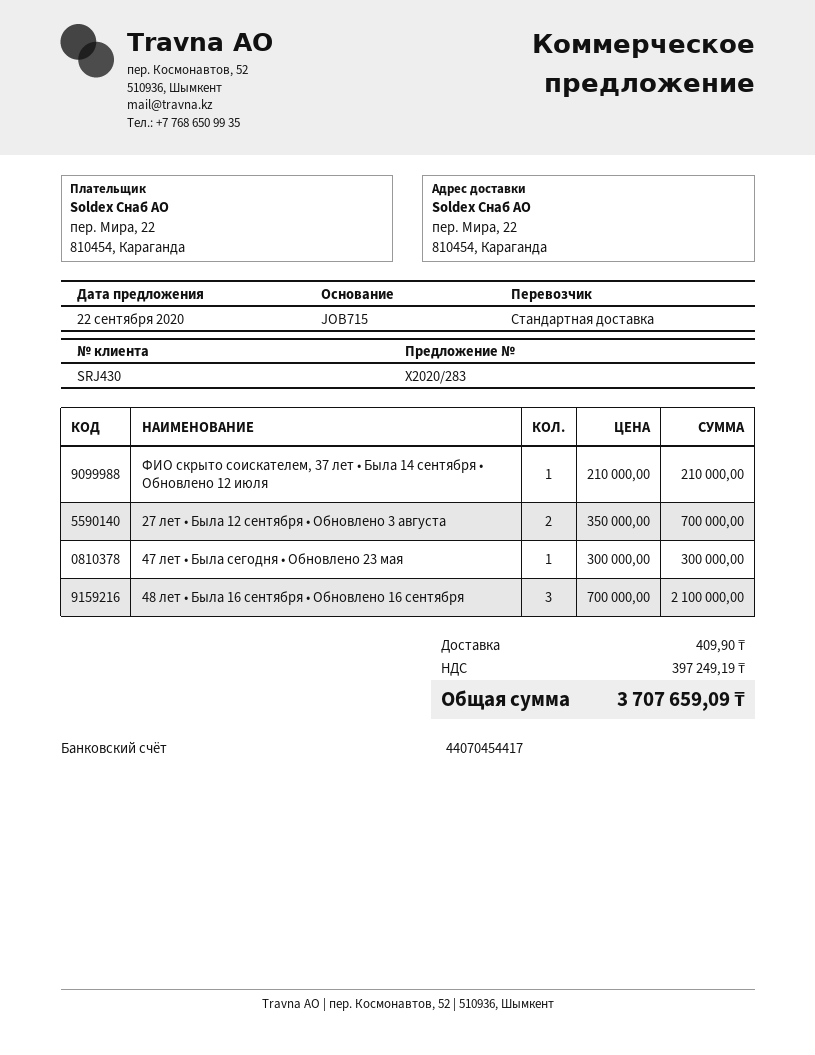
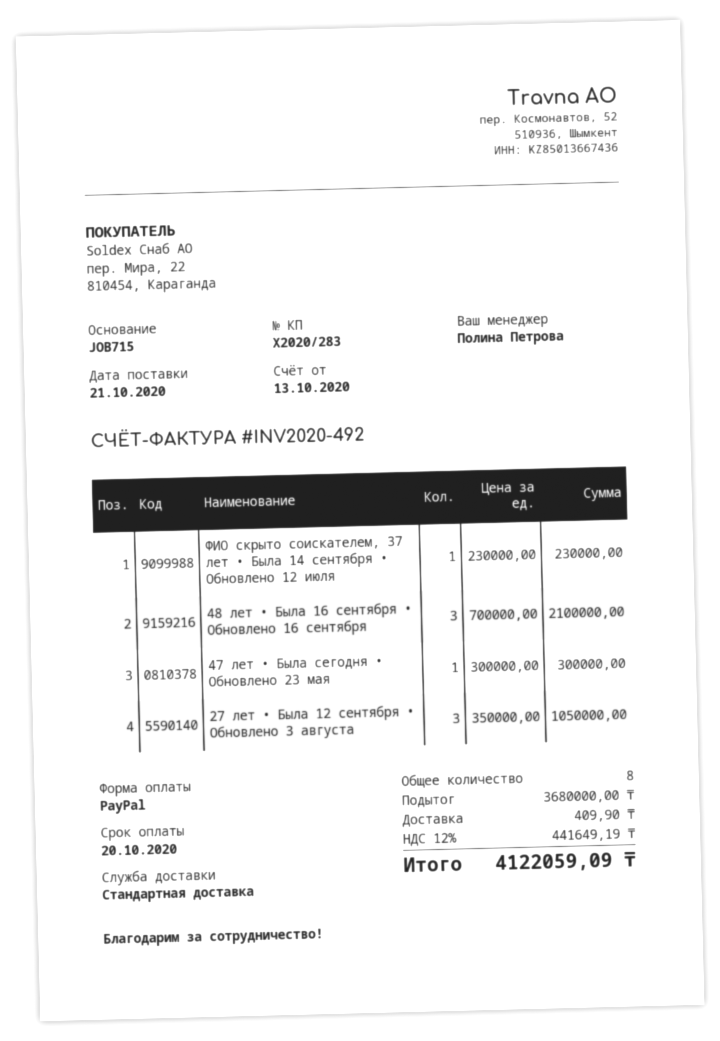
ФИО скрыто соискателем, 37 лет • Была 14 сентября • Обновлено 12 июля: 1 x 210000.00 = 210000.00 -> 1 x 230000.00 = 230000.00
27 лет • Была 12 сентября • Обновлено 3 августа: 2 x 350000.00 = 700000.00 -> 3 x 350000.00 = 1050000.00
tax: 397249.19 -> 441649.19
total: 3707659.09 -> 4122059.09

